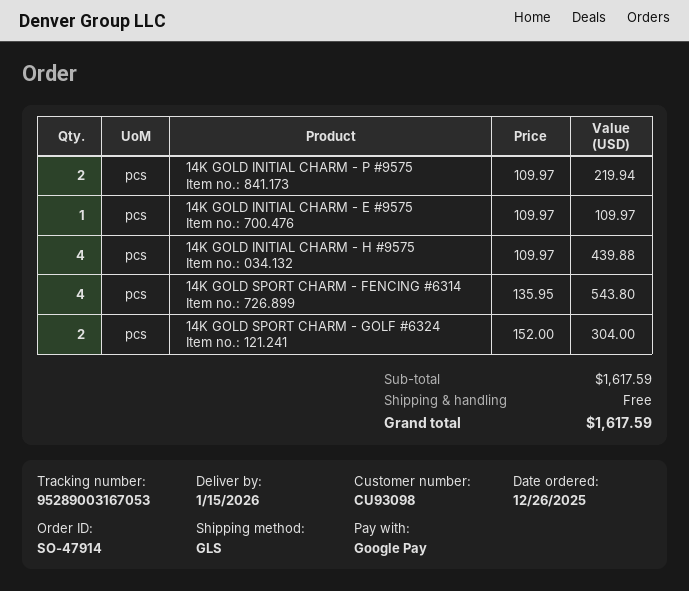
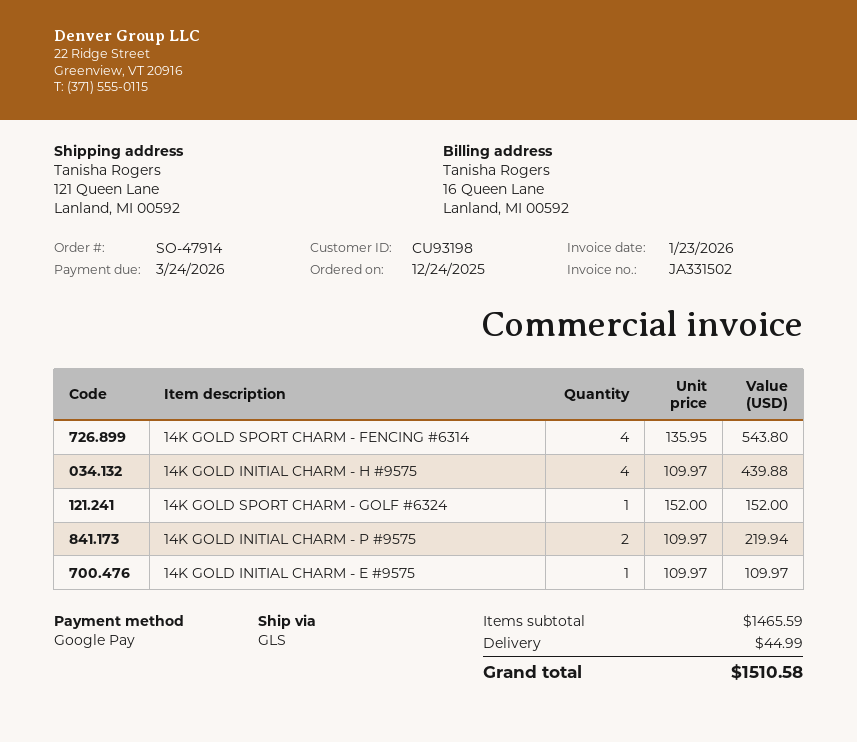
order date: 2025-12-26 -> 2025-12-24
customer number: CU93098 -> CU93198
14K GOLD SPORT CHARM - GOLF #6324: 2 x 152.00 = 304.00 -> 1 x 152.00 = 152.00
subtotal: 1617.59 -> 1465.59
shipping: 0.00 -> 44.99
total: 1617.59 -> 1510.58

